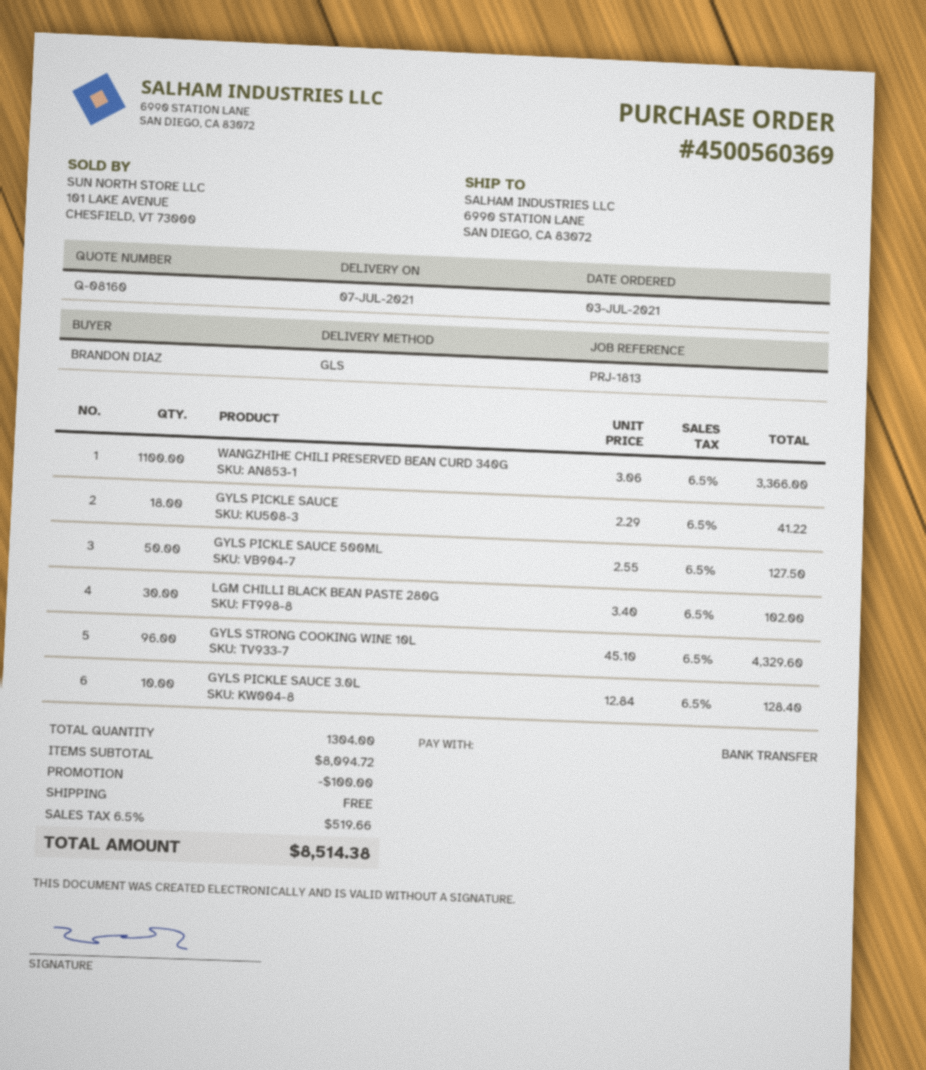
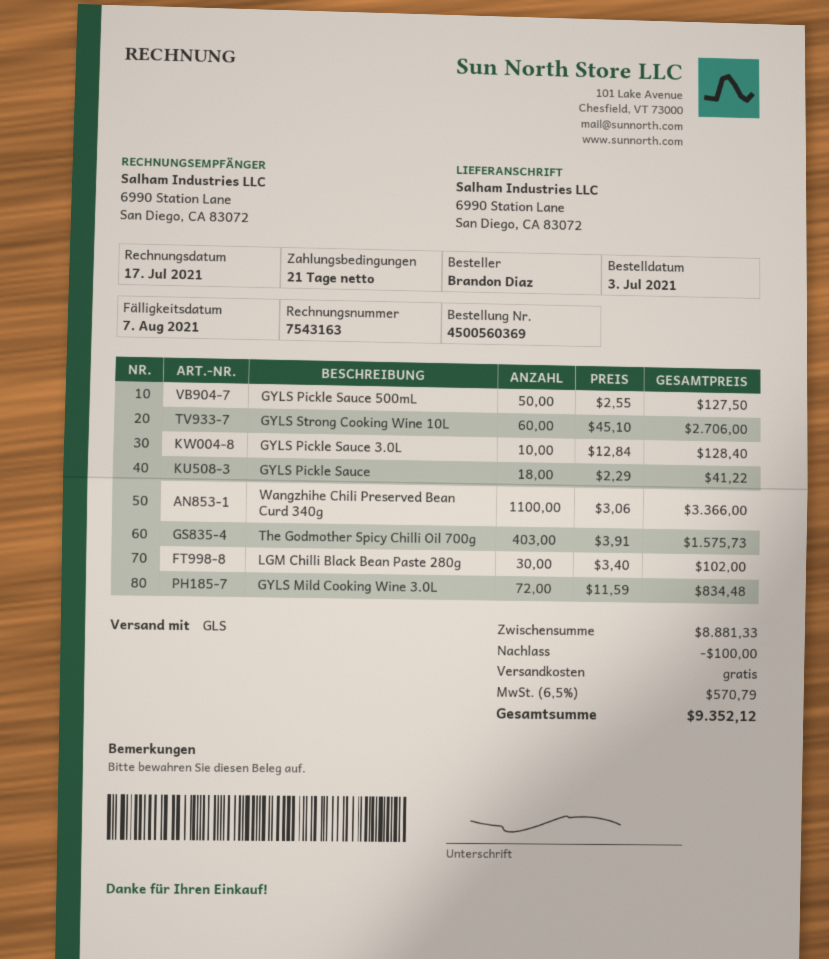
GYLS STRONG COOKING WINE 10L: 96 x 45.10 = 4329.60 -> 60 x 45.10 = 2706.00
The Godmother Spicy Chilli Oil 700g: none -> 403 x 3.91 = 1575.73
GYLS Mild Cooking Wine 3.0L: none -> 72 x 11.59 = 834.48
subtotal: 8094.72 -> 8881.33
tax: 6.5% = 519.66 -> 6.5% = 570.79
total: 8514.38 -> 9352.12

